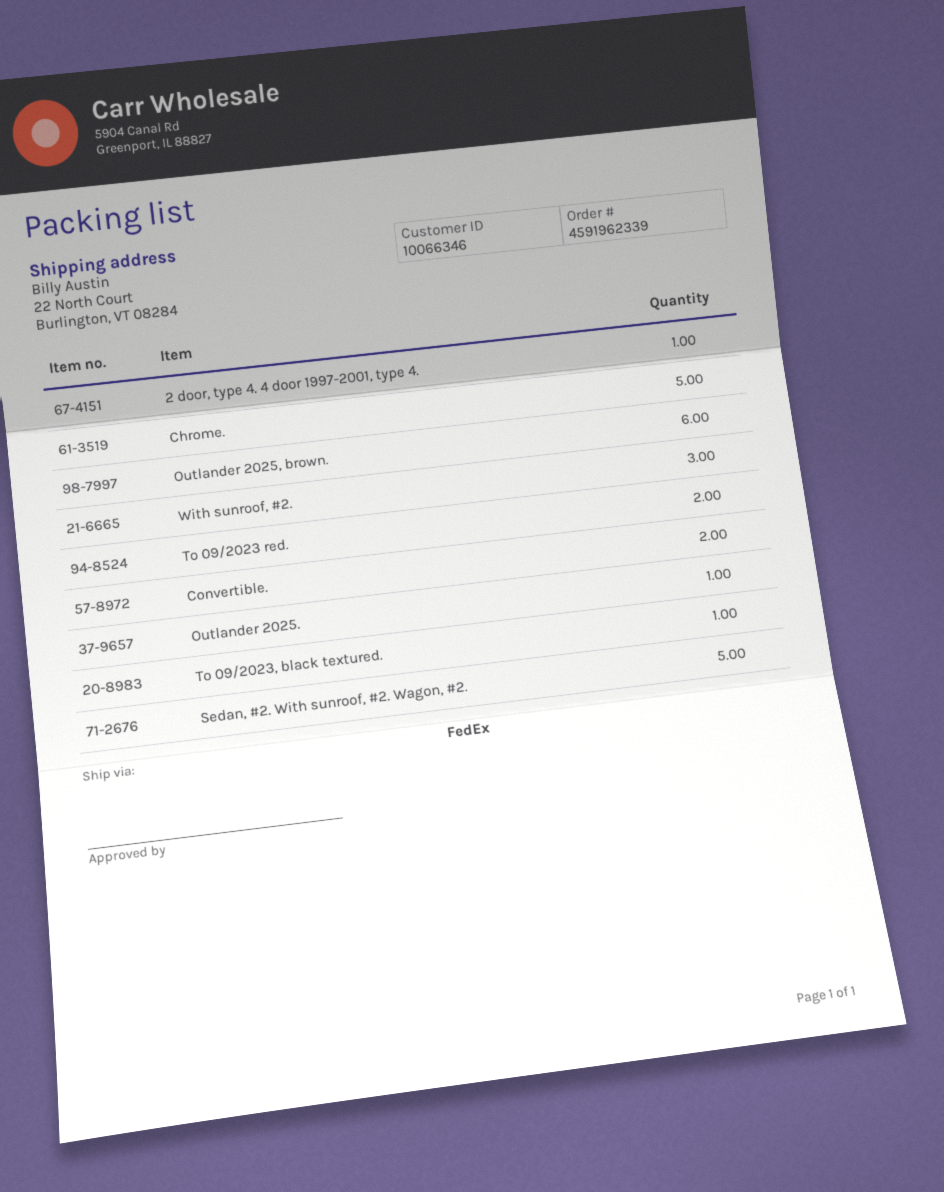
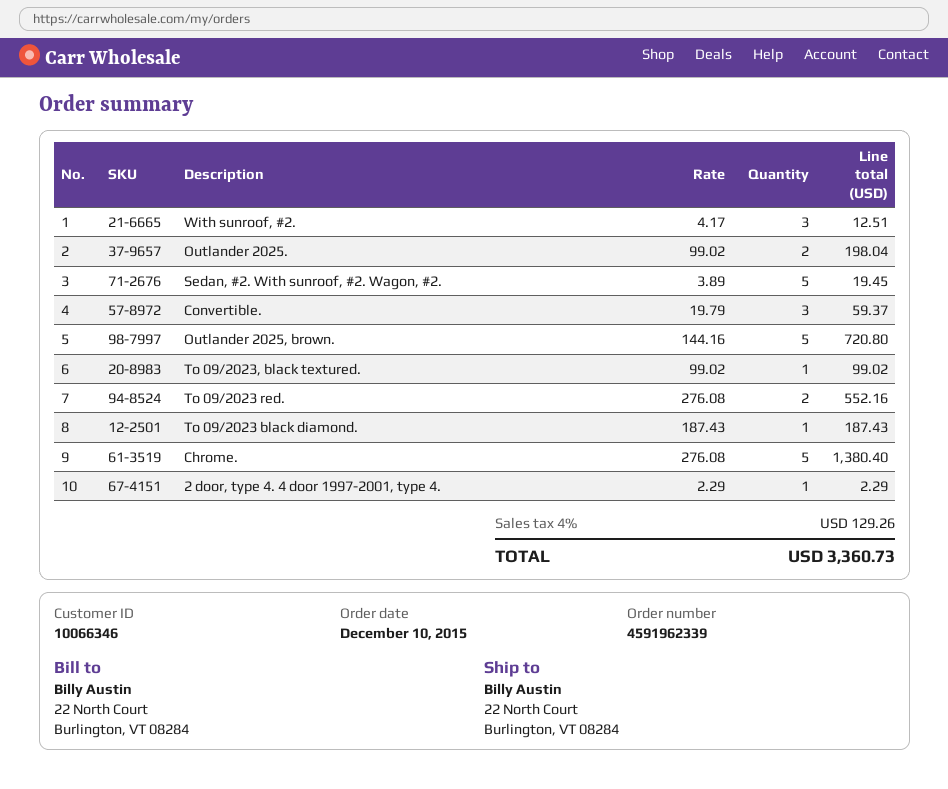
Outlander 2025, brown.: 6 -> 5
Convertible.: 2 -> 3
Outlander 2025.: 1 -> 2
To 09/2023 black diamond.: none -> 1

